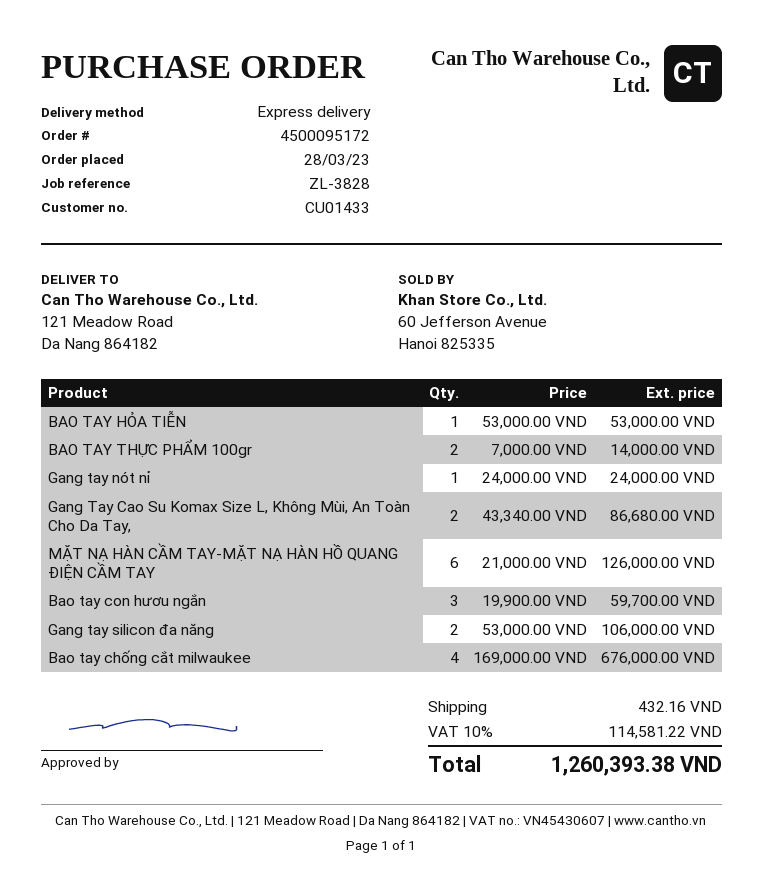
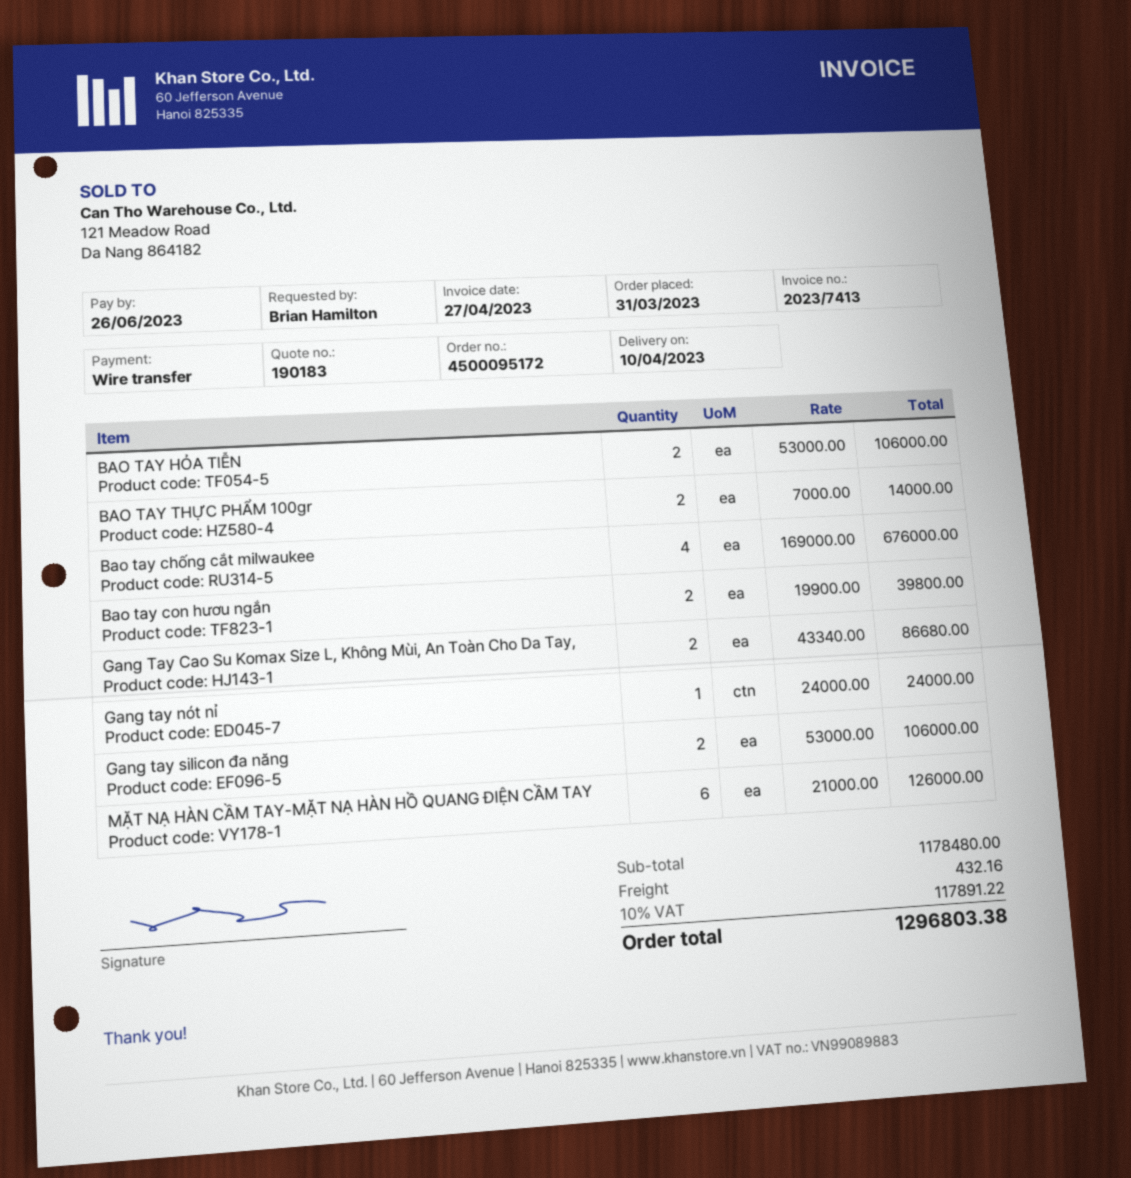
order date: 2023-03-28 -> 2023-03-31
BAO TAY HỎA TIỄN: 1 x 53000.00 = 53000.00 -> 2 x 53000.00 = 106000.00
Bao tay con hươu ngắn: 3 x 19900.00 = 59700.00 -> 2 x 19900.00 = 39800.00
tax: 10% = 114581.22 -> 10% = 117891.22
total: 1260393.38 -> 1296803.38

